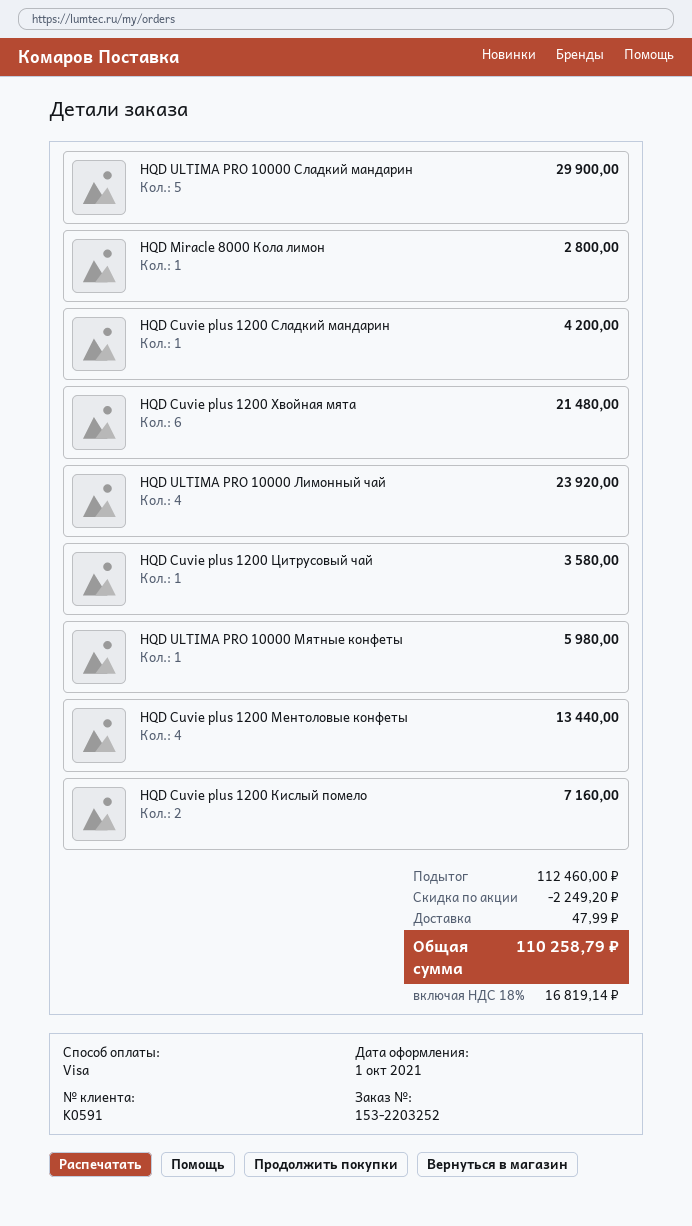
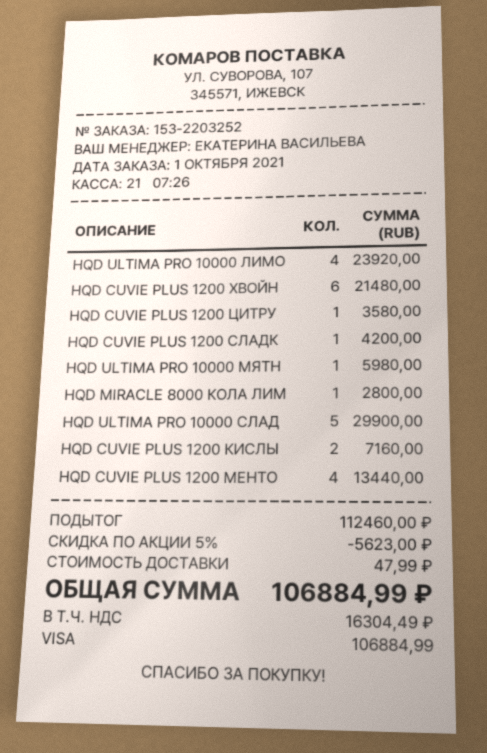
discount: 2249.20 -> 5623.00
tax: 16819.14 -> 16304.49
total: 110258.79 -> 106884.99

